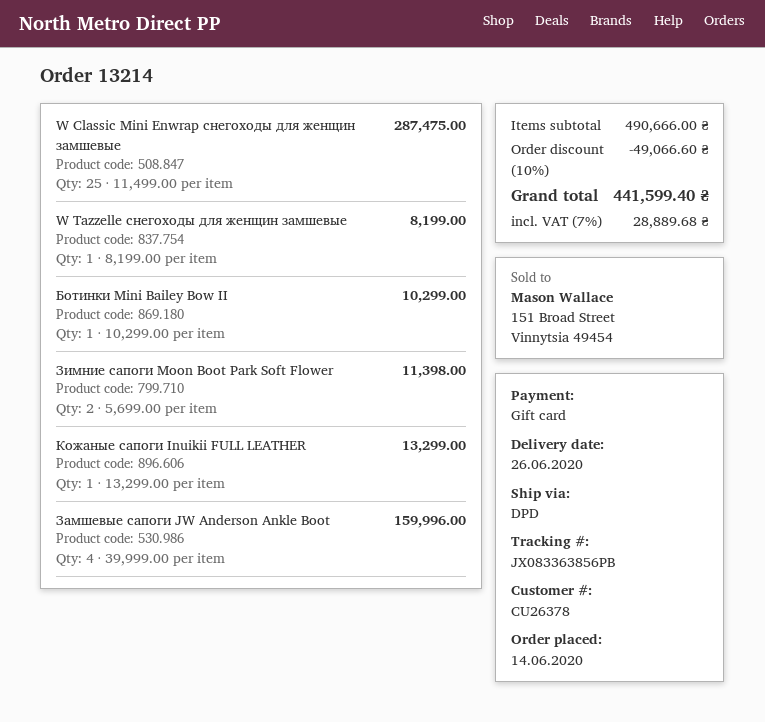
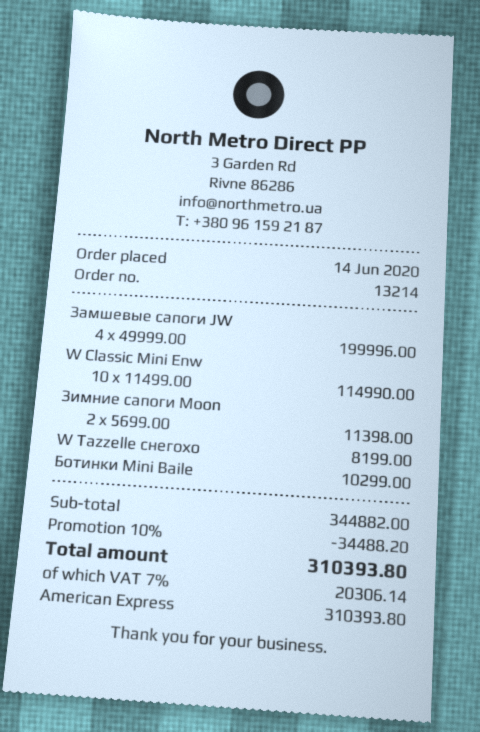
payment method: gift card -> American Express
W Classic Mini Enwrap снегоходы для женщин замшевые: 25 x 11499.00 = 287475.00 -> 10 x 11499.00 = 114990.00
Кожаные сапоги Inuikii FULL LEATHER: 1 x 13299.00 = 13299.00 -> none
Замшевые сапоги JW Anderson Ankle Boot: 4 x 39999.00 = 159996.00 -> 4 x 49999.00 = 199996.00
subtotal: 490666.00 -> 344882.00
discount: 10% = 49066.60 -> 10% = 34488.20
tax: 7% = 28889.68 -> 7% = 20306.14
total: 441599.40 -> 310393.80

